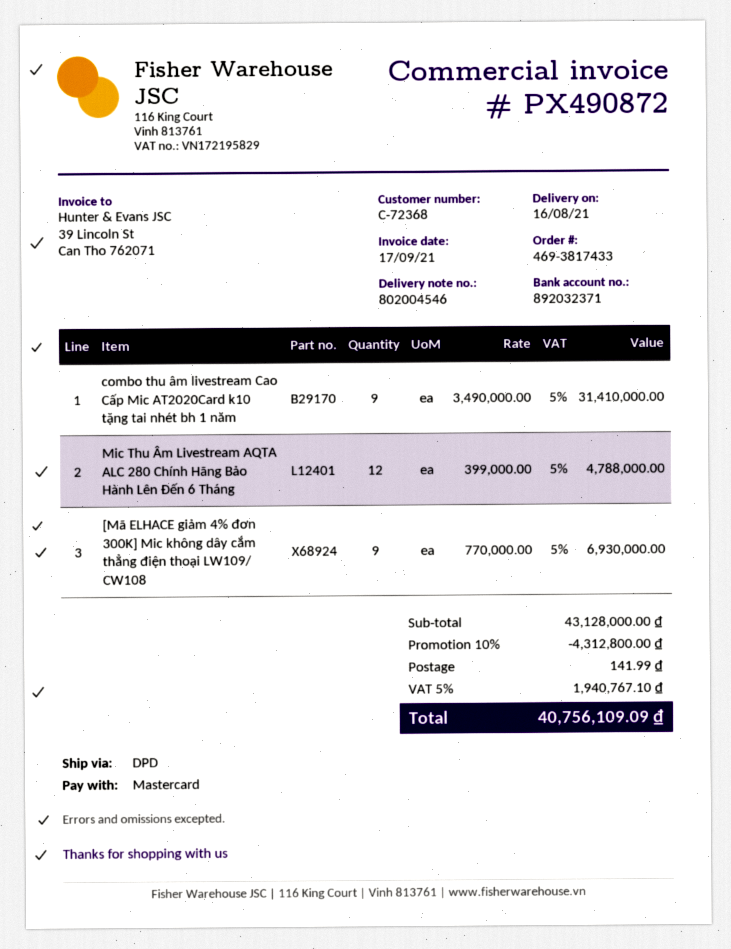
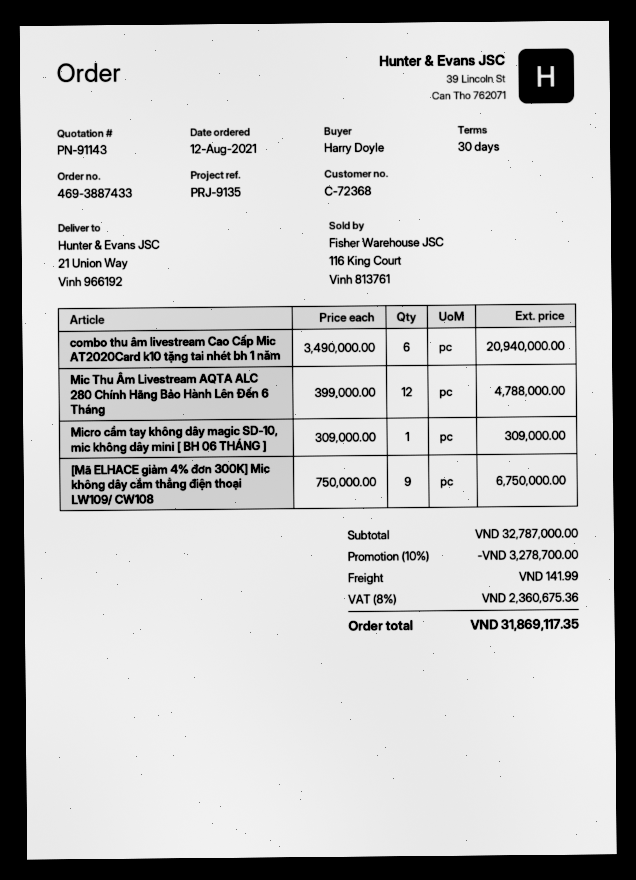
order number: 469-3817433 -> 469-3887433
combo thu âm livestream Cao Cấp Mic AT2020Card k10 tặng tai nhét bh 1 năm: 9 x 3490000.00 = 31410000.00 -> 6 x 3490000.00 = 20940000.00
[Mã ELHACE giảm 4% đơn 300K] Mic không dây cắm thẳng điện thoại LW109/ CW108: 9 x 770000.00 = 6930000.00 -> 9 x 750000.00 = 6750000.00
Micro cầm tay không dây magic SD-10, mic không dây mini [ BH 06 THÁNG ]: none -> 1 x 309000.00 = 309000.00
subtotal: 43128000.00 -> 32787000.00
discount: 10% = 4312800.00 -> 10% = 3278700.00
tax: 5% = 1940767.10 -> 8% = 2360675.36
total: 40756109.09 -> 31869117.35

